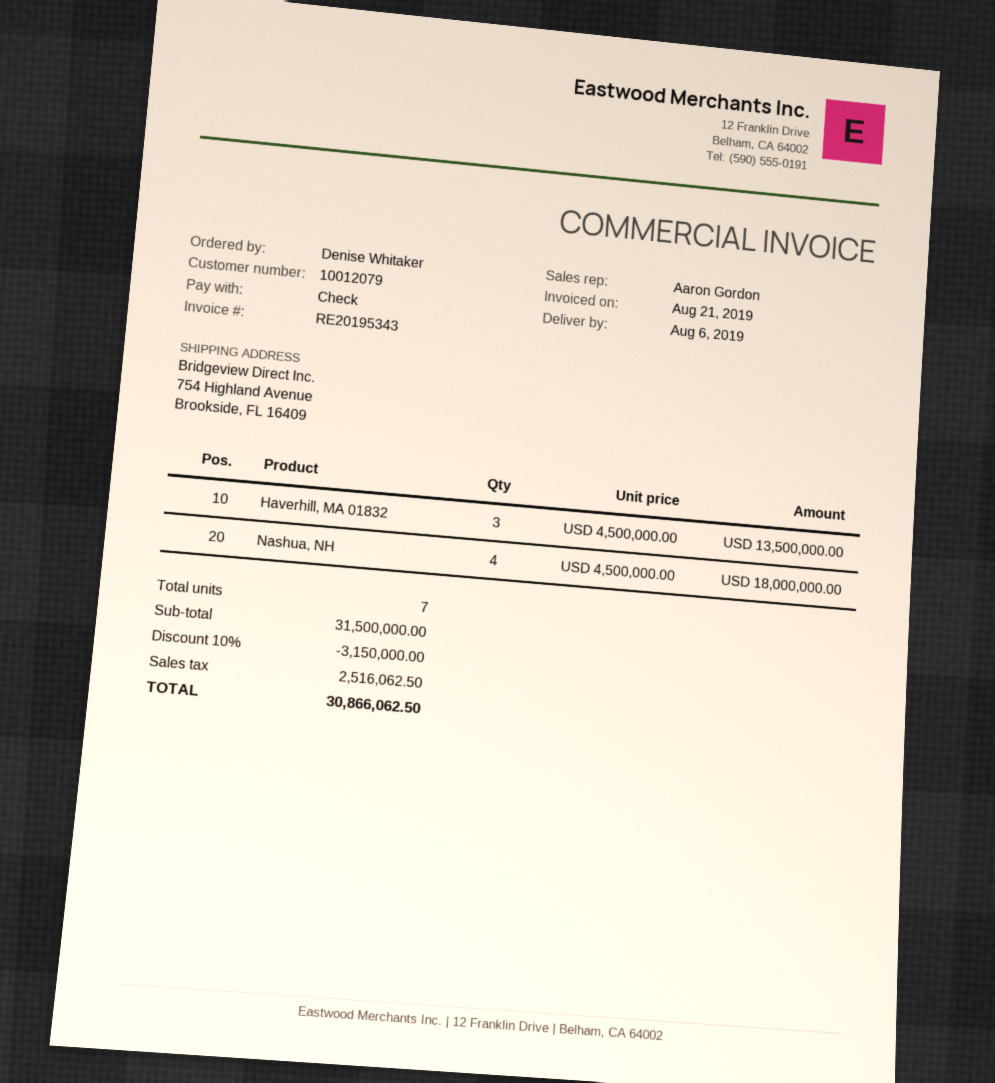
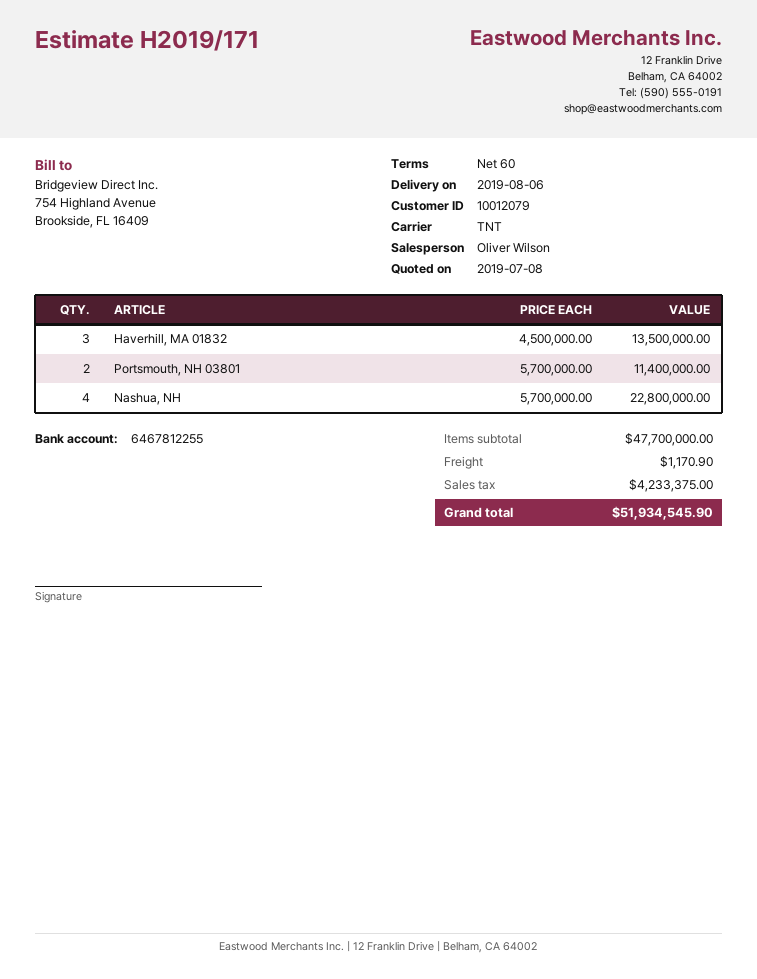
sales rep: Aaron Gordon -> Oliver Wilson
Nashua, NH: 4 x 4500000.00 = 18000000.00 -> 4 x 5700000.00 = 22800000.00
Portsmouth, NH 03801: none -> 2 x 5700000.00 = 11400000.00
subtotal: 31500000.00 -> 47700000.00
discount: 10% = 3150000.00 -> none
shipping: none -> 1170.90
tax: 2516062.50 -> 4233375.00
total: 30866062.50 -> 51934545.90

